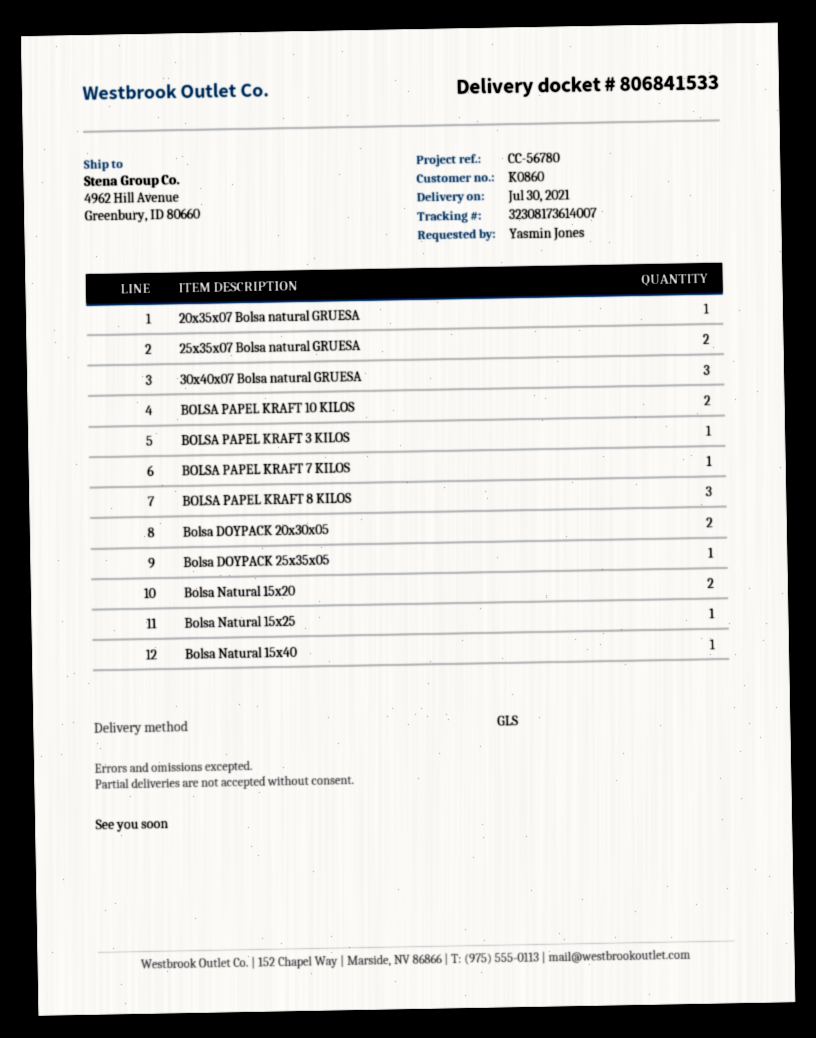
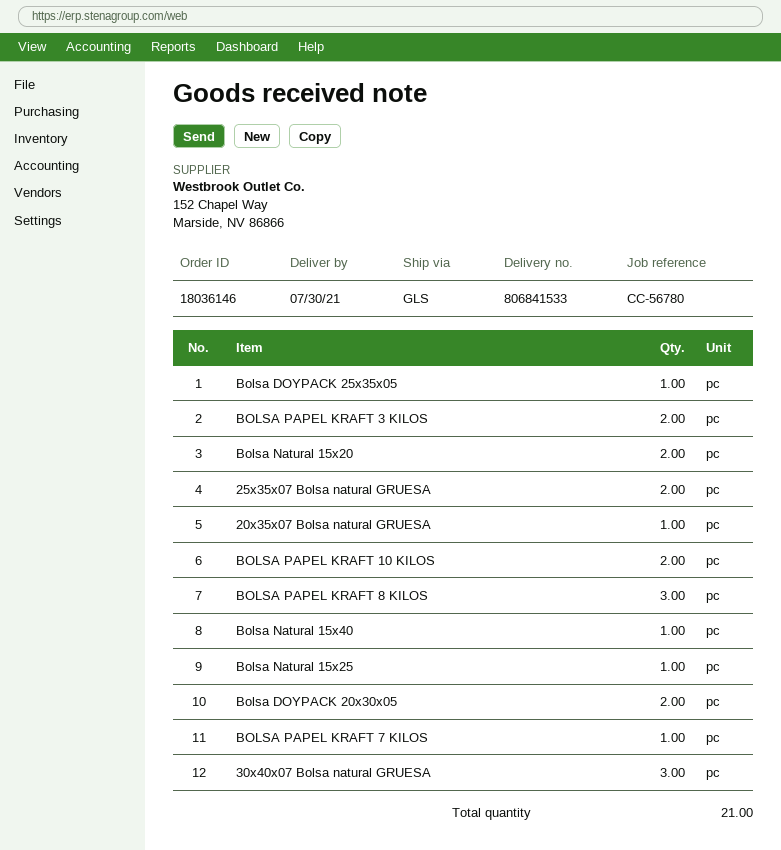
BOLSA PAPEL KRAFT 3 KILOS: 1 -> 2

